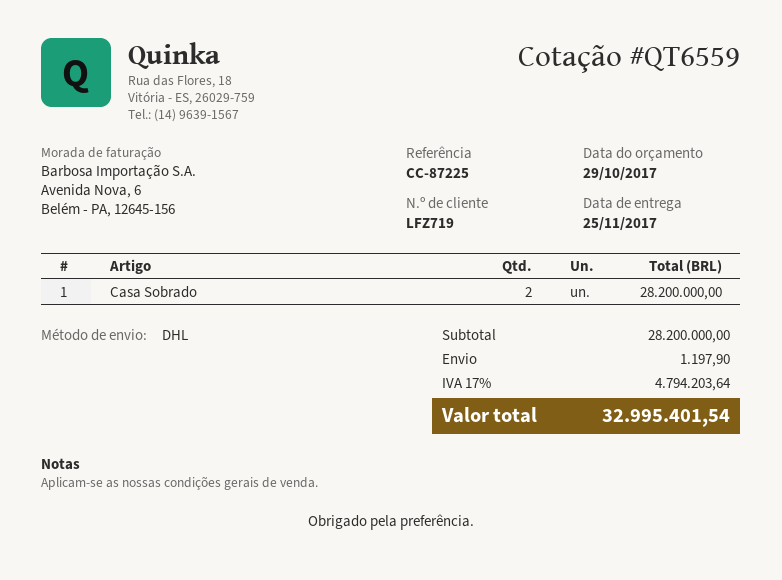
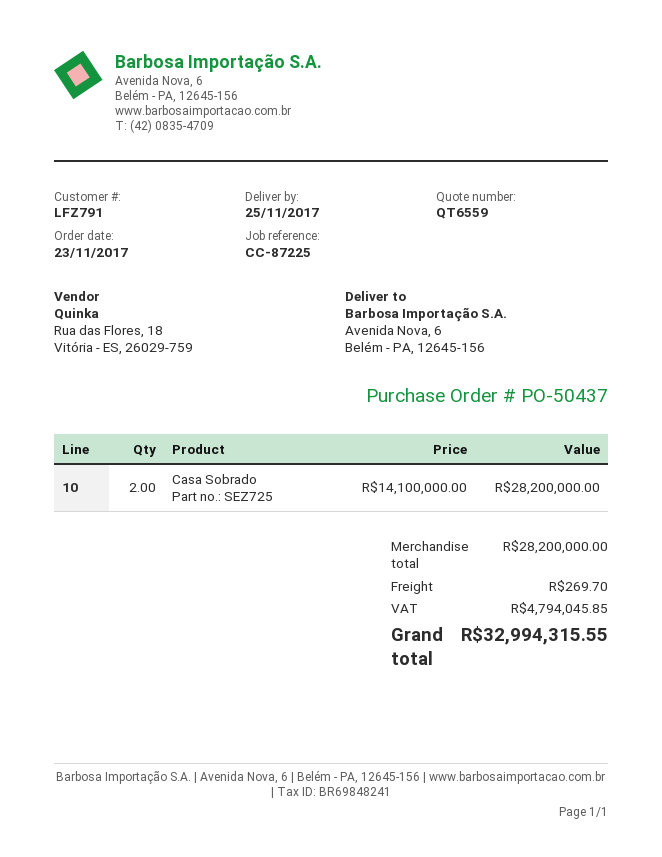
customer number: LFZ719 -> LFZ791
shipping: 1197.90 -> 269.70
tax: 4794203.64 -> 4794045.85
total: 32995401.54 -> 32994315.55

